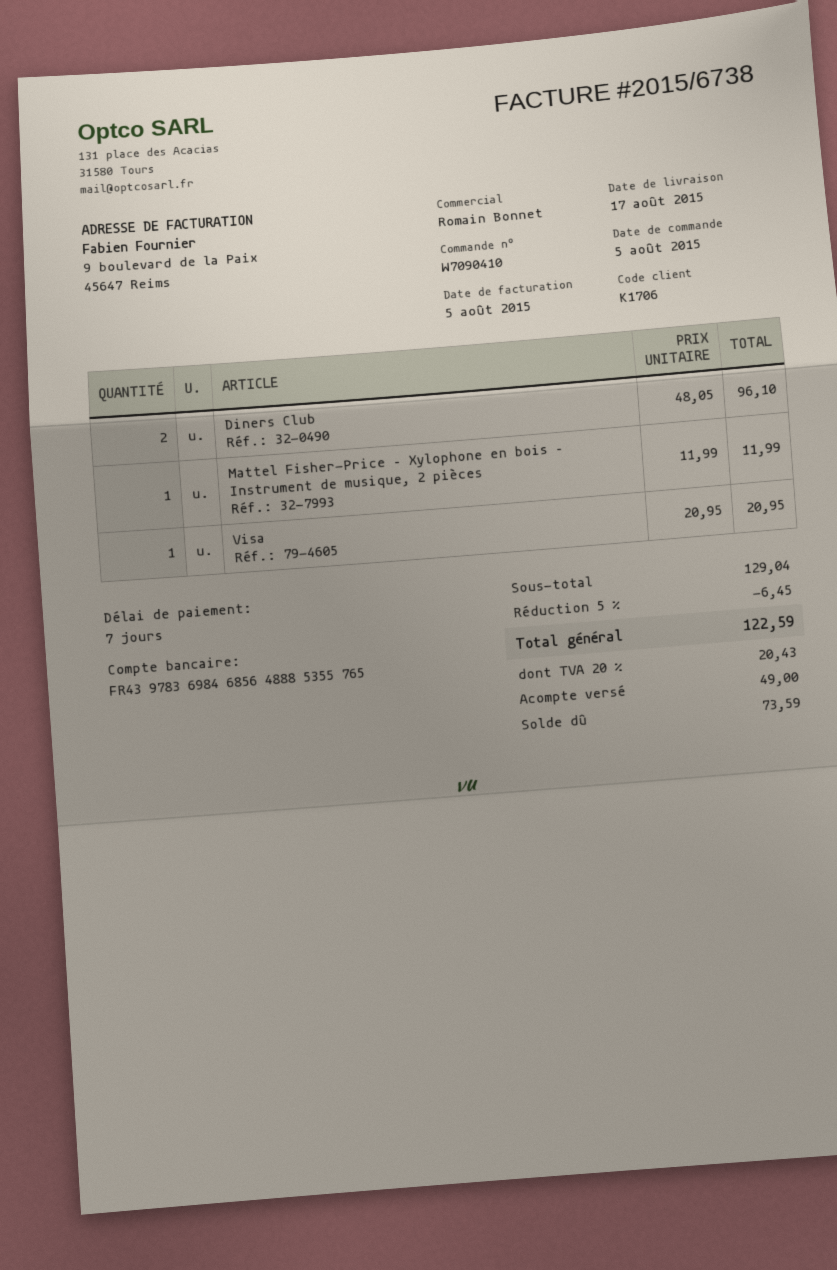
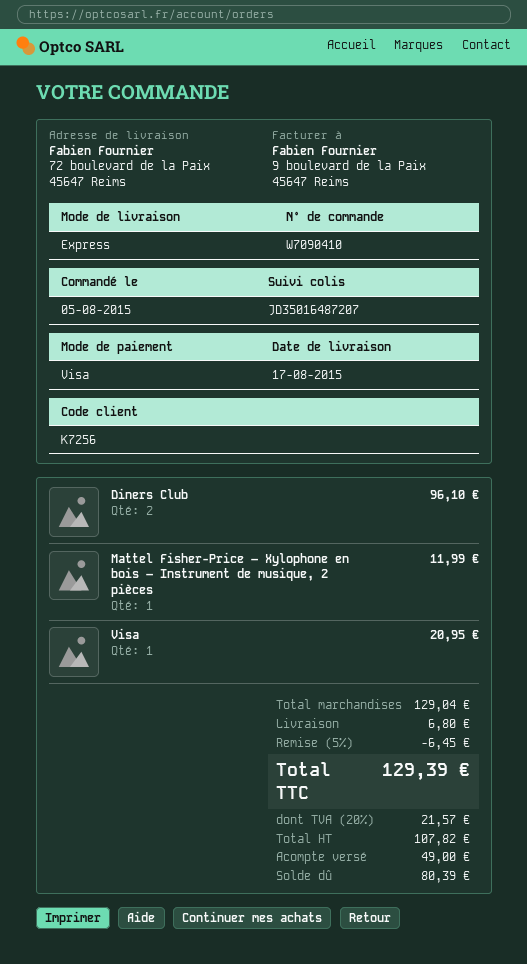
customer number: K1706 -> K7256
shipping: none -> 6.80
tax: 20% = 20.43 -> 20% = 21.57
total: 122.59 -> 129.39
balance: 73.59 -> 80.39

